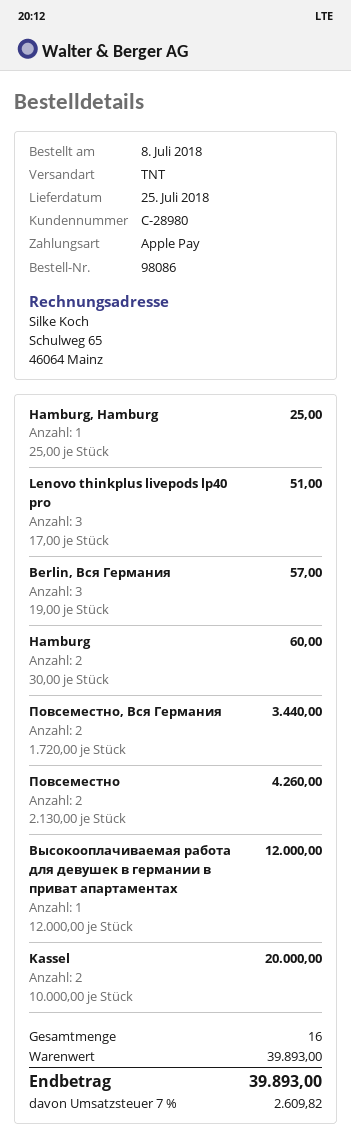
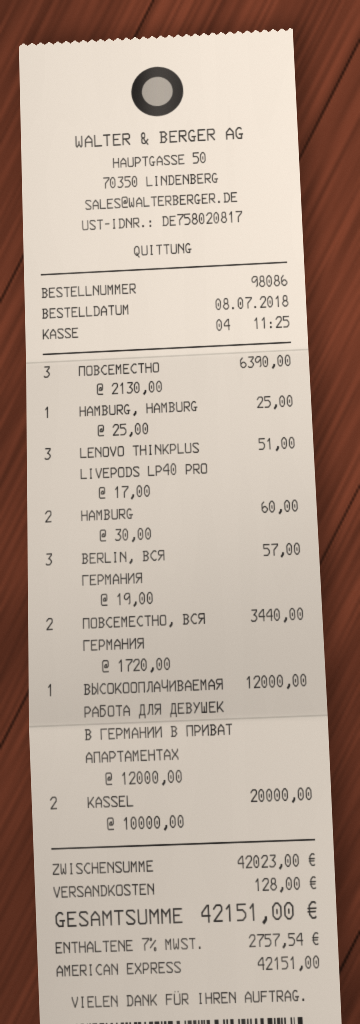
payment method: Apple Pay -> American Express
Повсеместно: 2 x 2130.00 = 4260.00 -> 3 x 2130.00 = 6390.00
subtotal: 39893.00 -> 42023.00
shipping: none -> 128.00
tax: 7% = 2609.82 -> 7% = 2757.54
total: 39893.00 -> 42151.00

